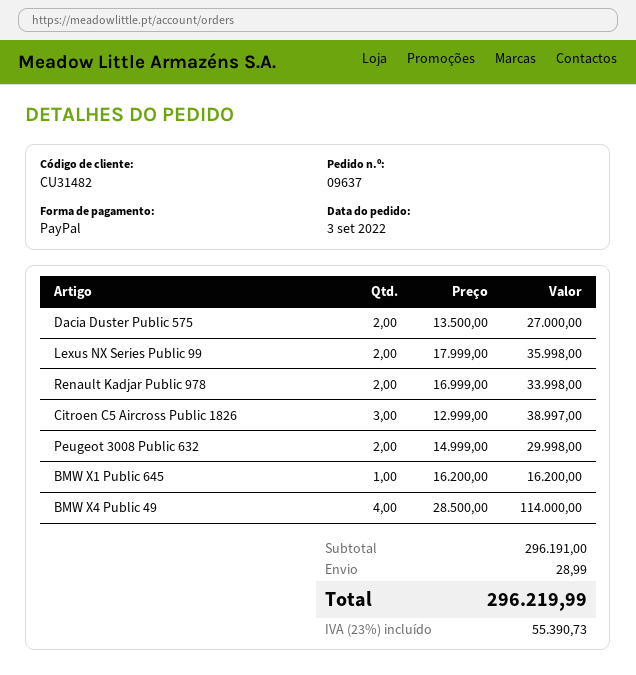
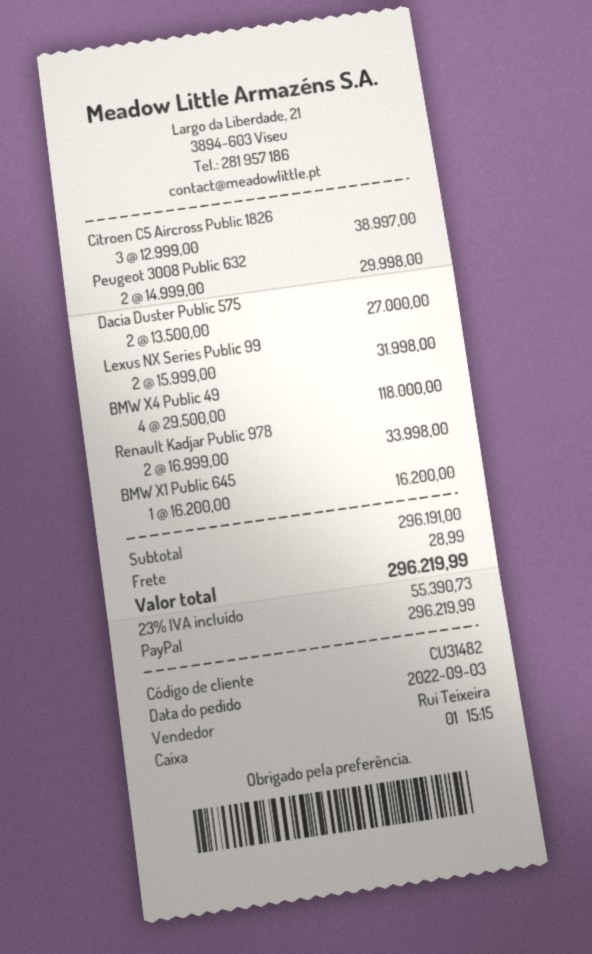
Lexus NX Series Public 99: 2 x 17999.00 = 35998.00 -> 2 x 15999.00 = 31998.00
BMW X4 Public 49: 4 x 28500.00 = 114000.00 -> 4 x 29500.00 = 118000.00

